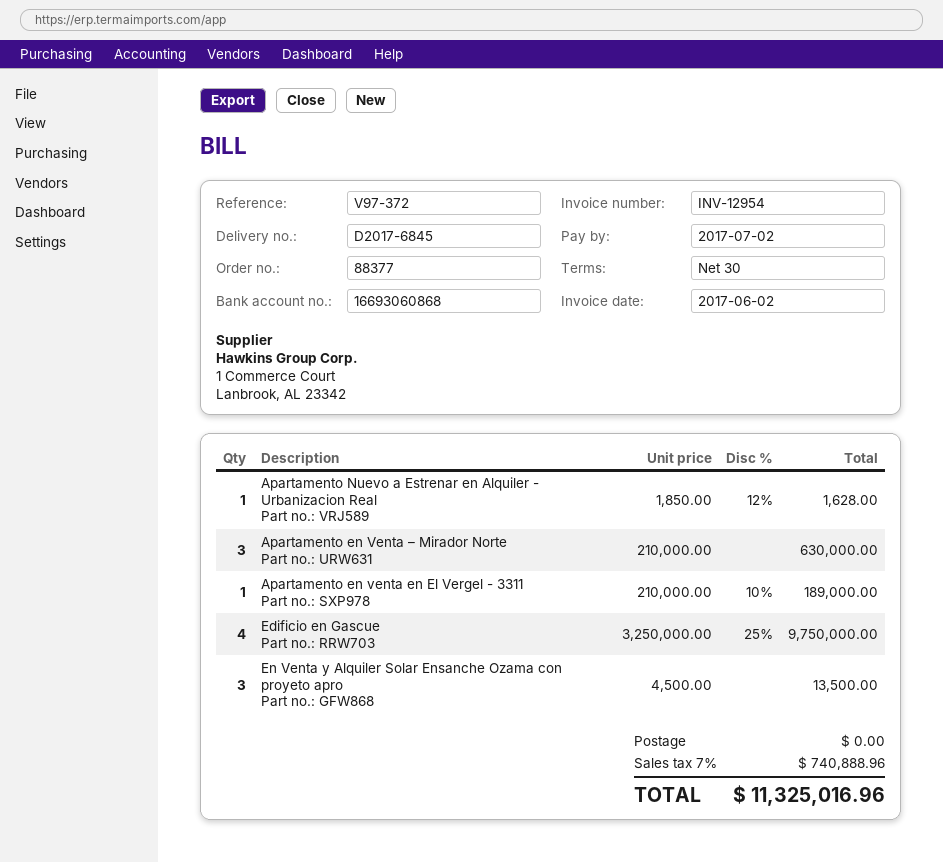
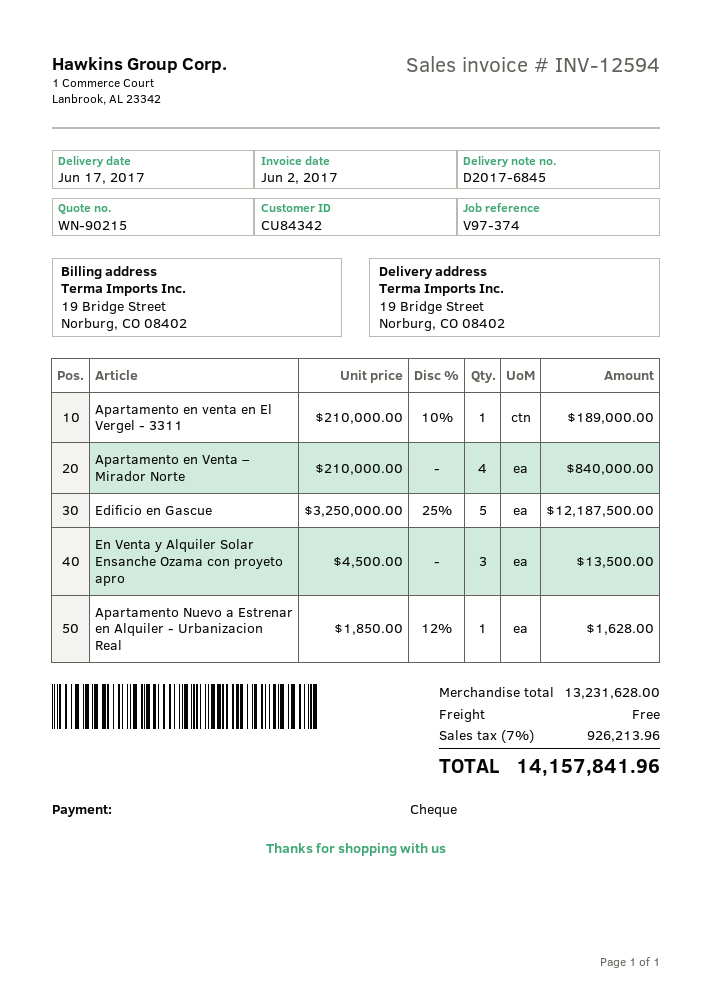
invoice number: INV-12954 -> INV-12594
reference: V97-372 -> V97-374
Apartamento en Venta – Mirador Norte: 3 x 210000.00 = 630000.00 -> 4 x 210000.00 = 840000.00
Edificio en Gascue: 4 x 3250000.00 - 25% = 9750000.00 -> 5 x 3250000.00 - 25% = 12187500.00
tax: 7% = 740888.96 -> 7% = 926213.96
total: 11325016.96 -> 14157841.96

